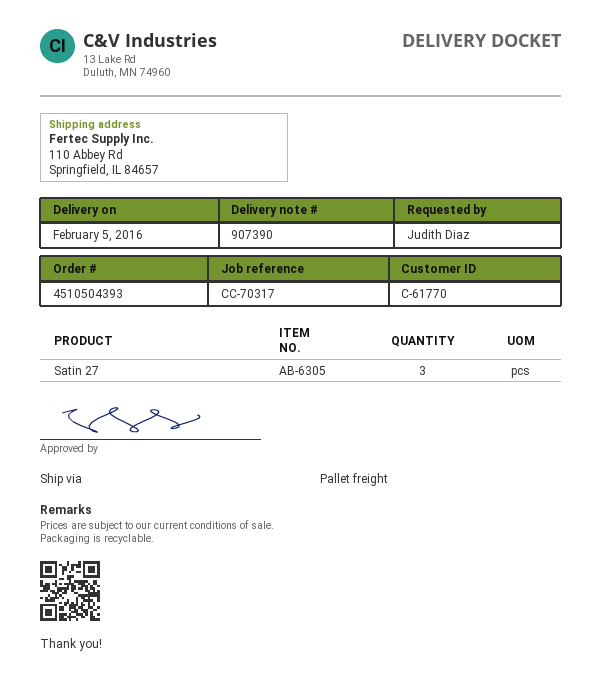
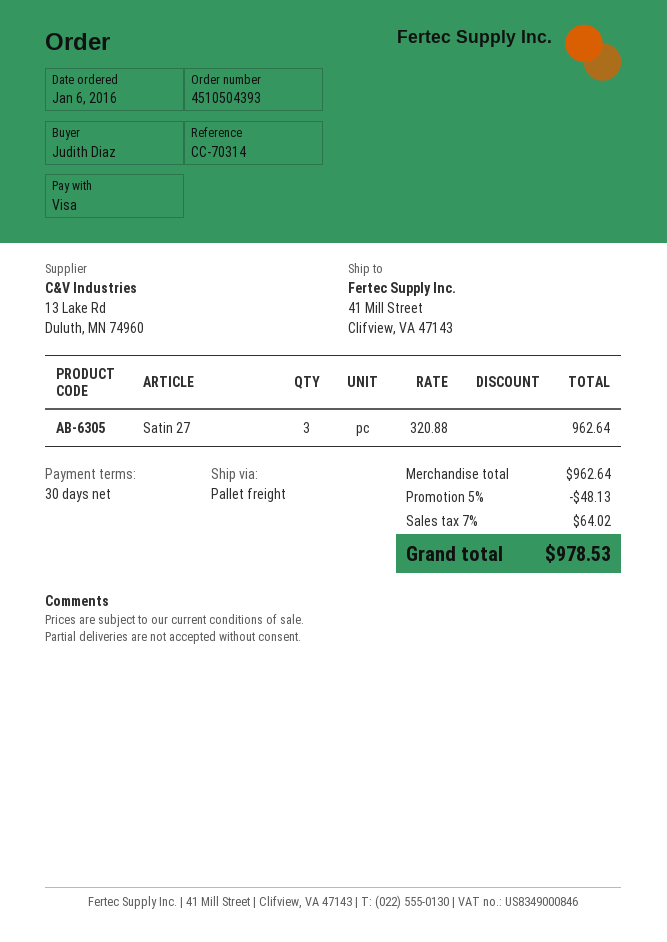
reference: CC-70317 -> CC-70314
ship to: 110 Abbey Rd, Springfield, IL 84657 -> 41 Mill Street, Clifview, VA 47143

